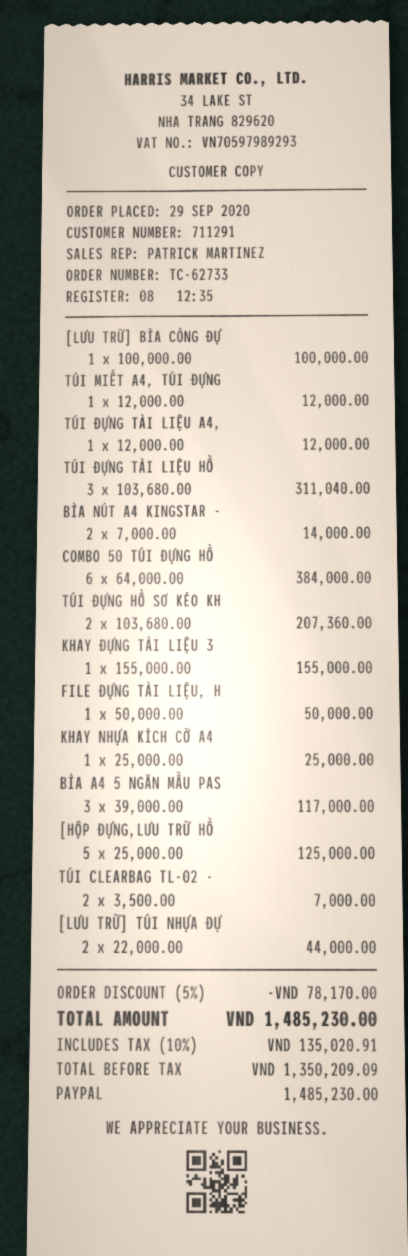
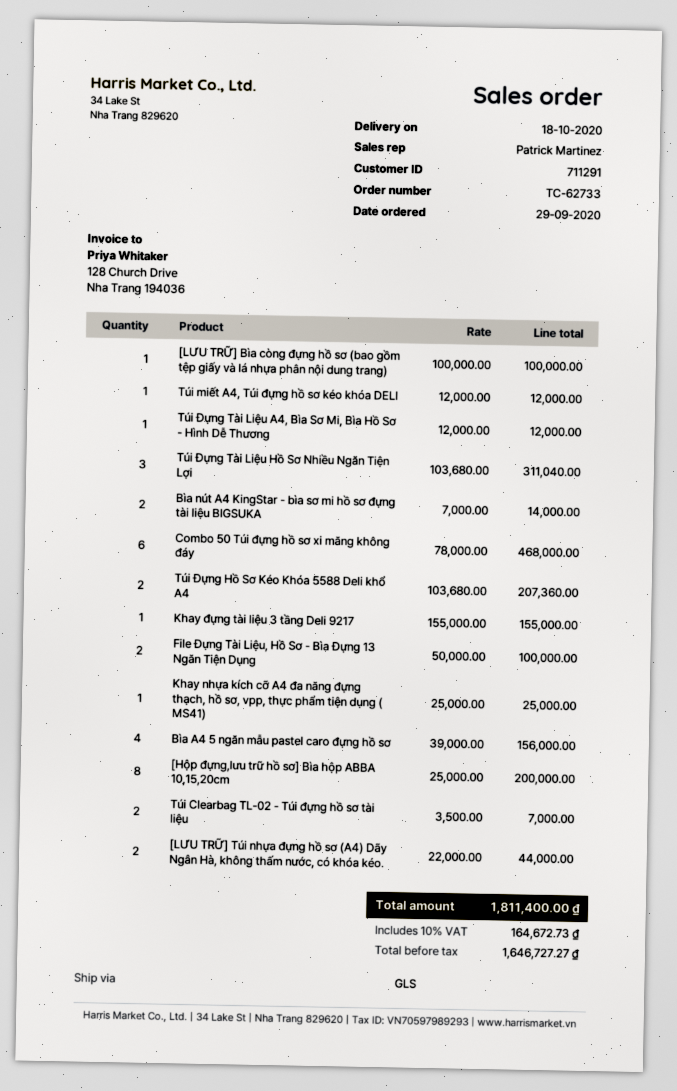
COMBO 50 TÚI ĐỰNG HỒ: 6 x 64000.00 = 384000.00 -> 6 x 78000.00 = 468000.00
FILE ĐỰNG TÀI LIỆU, H: 1 x 50000.00 = 50000.00 -> 2 x 50000.00 = 100000.00
BÌA A4 5 NGĂN MẪU PAS: 3 x 39000.00 = 117000.00 -> 4 x 39000.00 = 156000.00
[HỘP ĐỰNG,LƯU TRỮ HỒ: 5 x 25000.00 = 125000.00 -> 8 x 25000.00 = 200000.00
discount: 5% = 78170.00 -> none
net: 1350209.09 -> 1646727.27
tax: 10% = 135020.91 -> 10% = 164672.73
total: 1485230.00 -> 1811400.00

